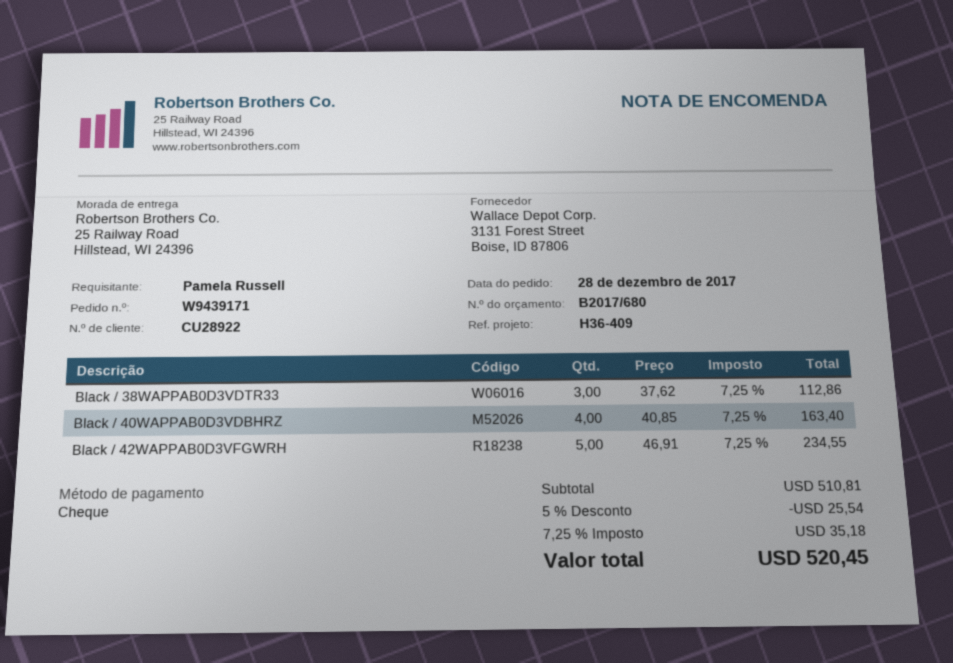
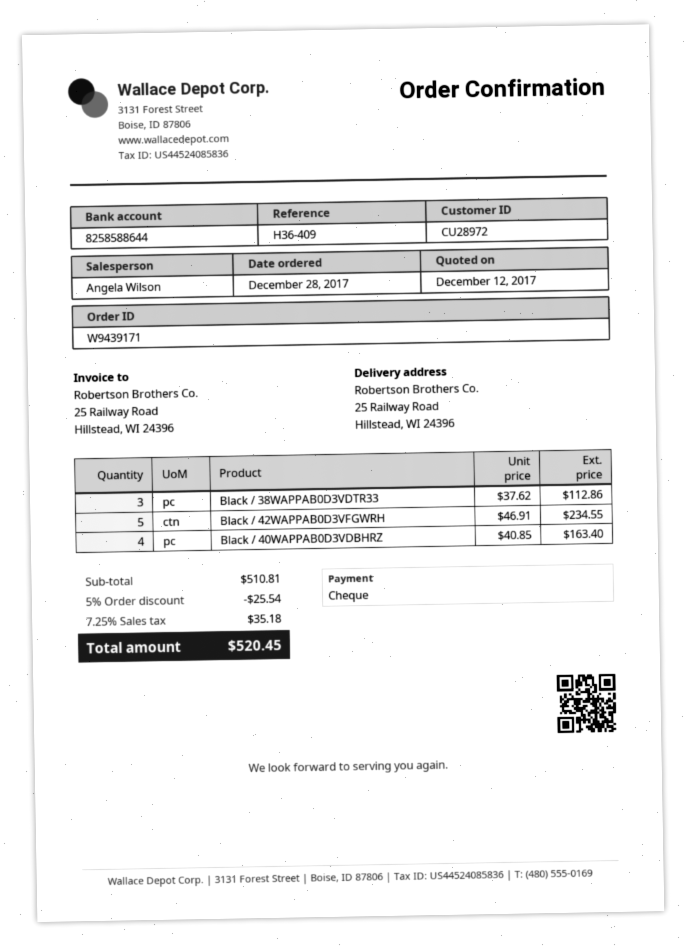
customer number: CU28922 -> CU28972

